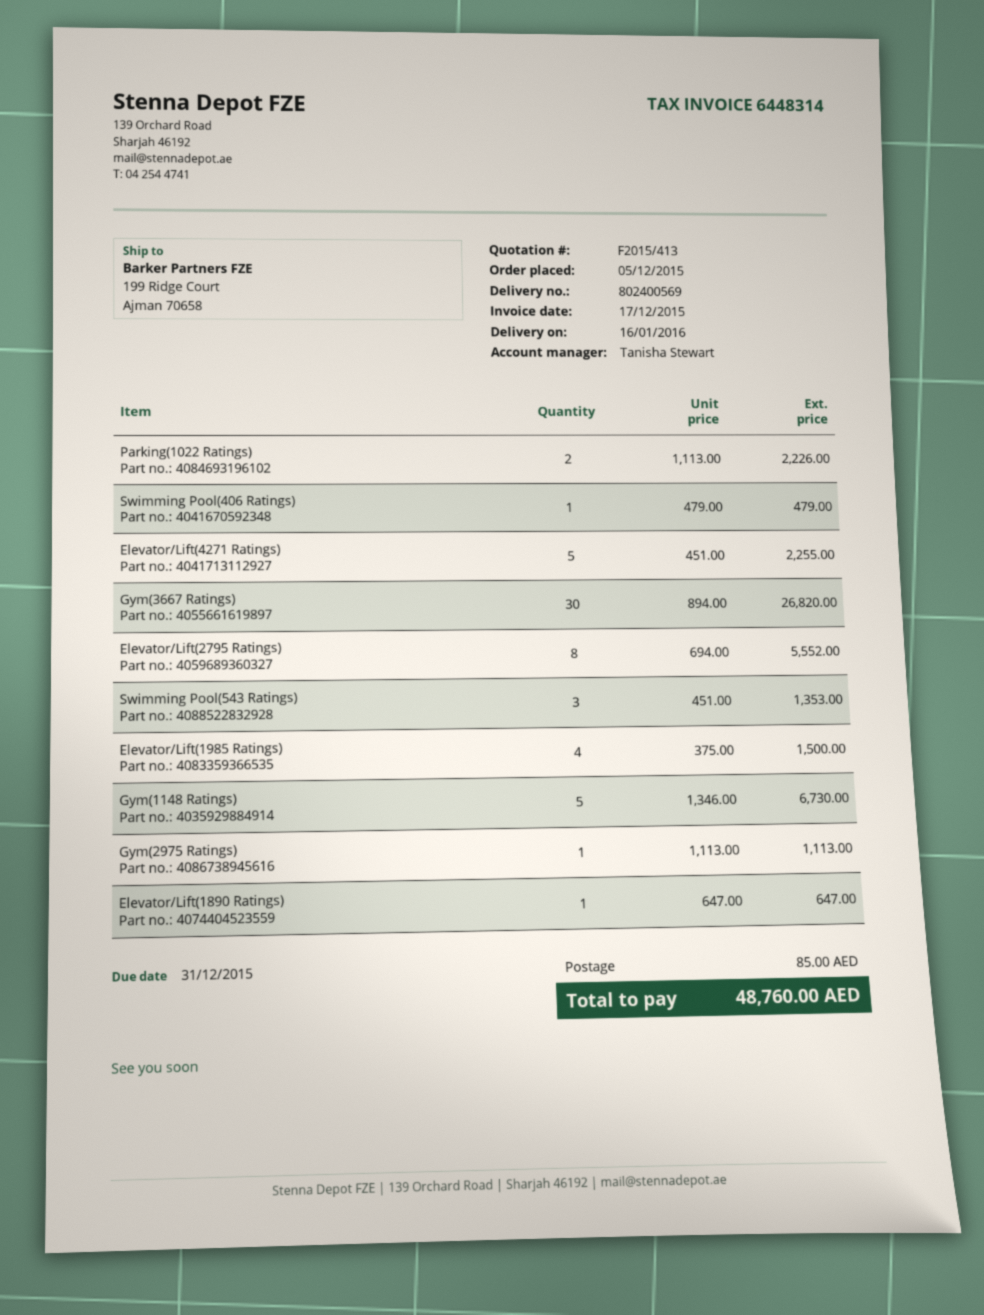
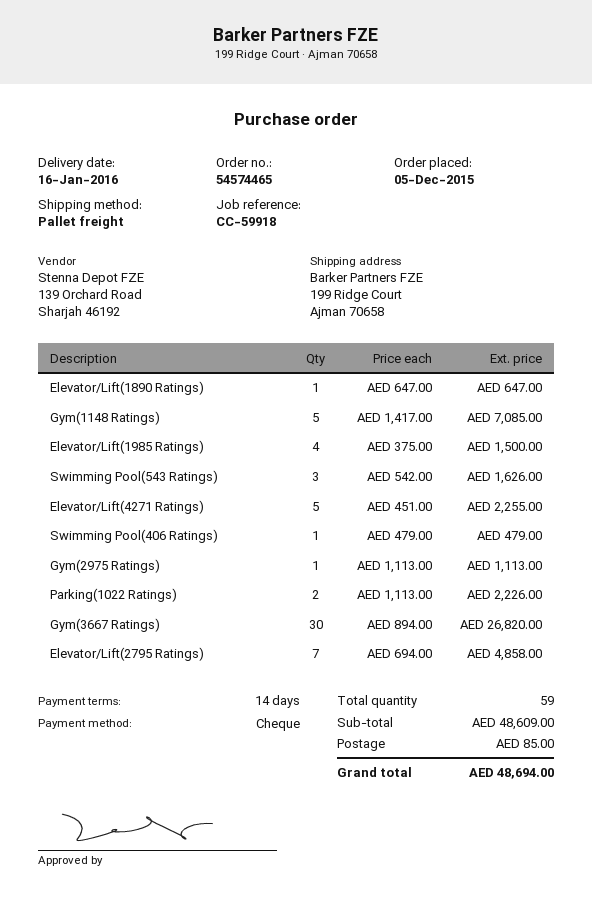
Elevator/Lift(2795 Ratings): 8 x 694.00 = 5552.00 -> 7 x 694.00 = 4858.00
Swimming Pool(543 Ratings): 3 x 451.00 = 1353.00 -> 3 x 542.00 = 1626.00
Gym(1148 Ratings): 5 x 1346.00 = 6730.00 -> 5 x 1417.00 = 7085.00
total: 48760.00 -> 48694.00

